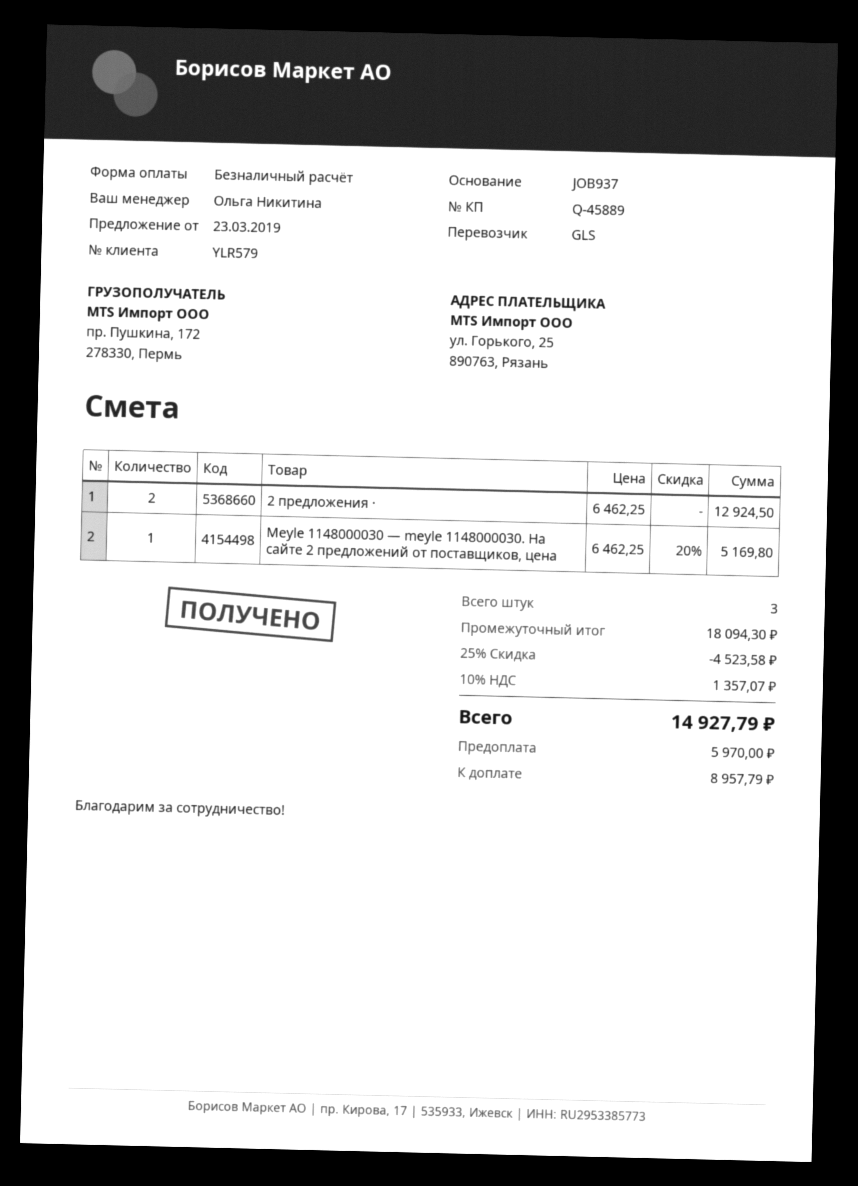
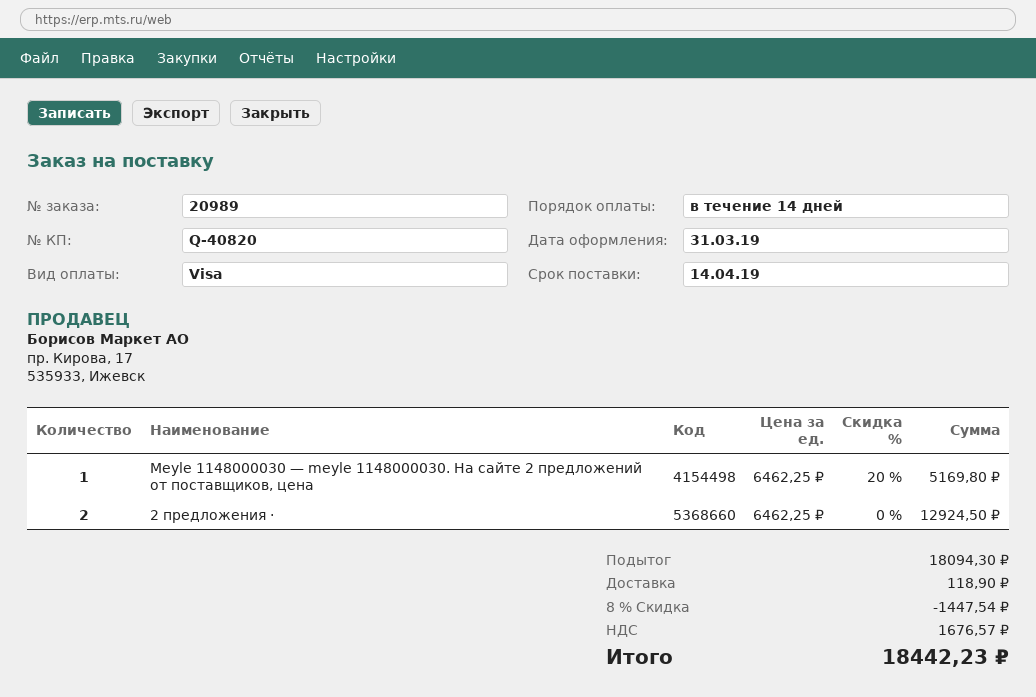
quote number: Q-45889 -> Q-40820
payment method: bank transfer -> Visa
discount: 25% = 4523.58 -> 8% = 1447.54
shipping: none -> 118.90
tax: 1357.07 -> 1676.57
total: 14927.79 -> 18442.23

